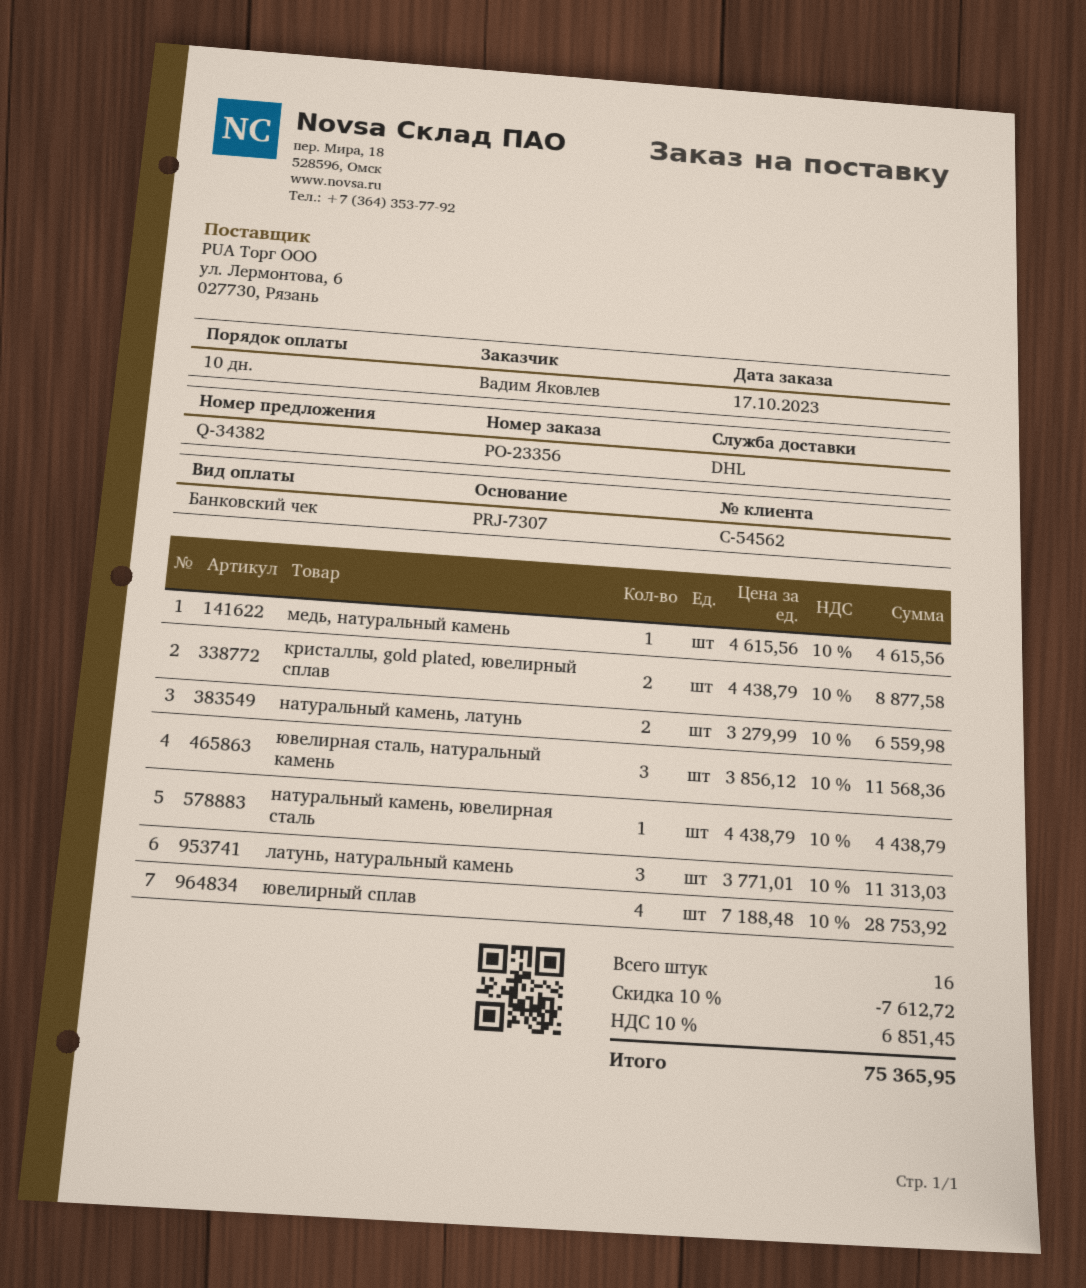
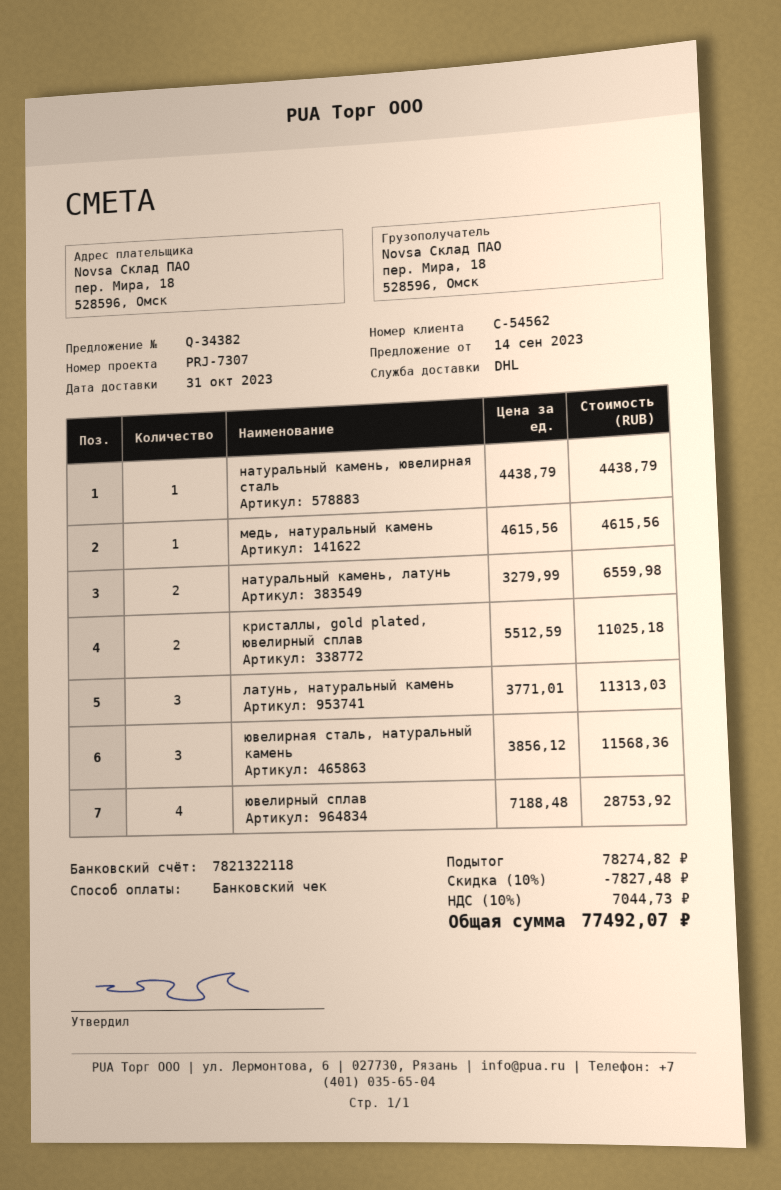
кристаллы, gold plated, ювелирный сплав: 2 x 4438.79 = 8877.58 -> 2 x 5512.59 = 11025.18
discount: 10% = 7612.72 -> 10% = 7827.48
tax: 10% = 6851.45 -> 10% = 7044.73
total: 75365.95 -> 77492.07

